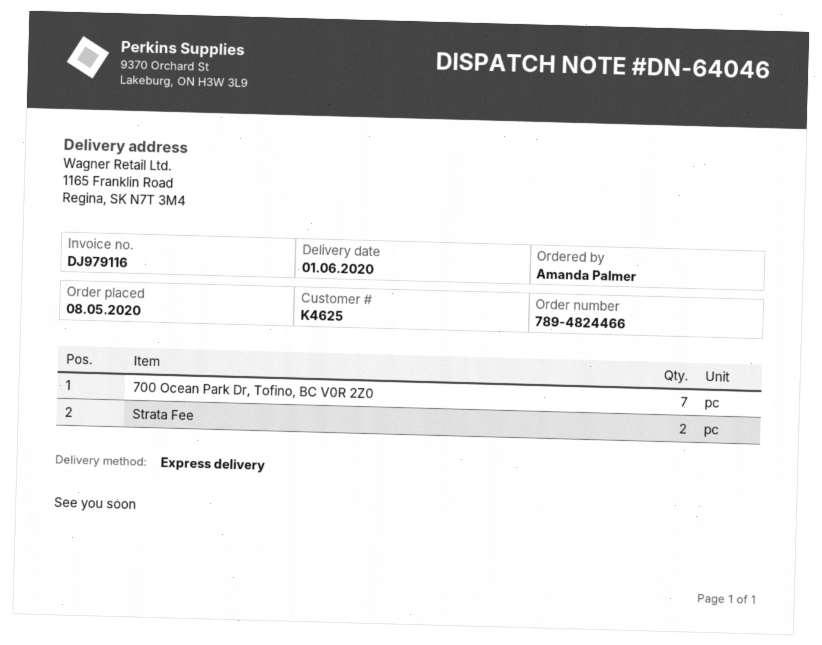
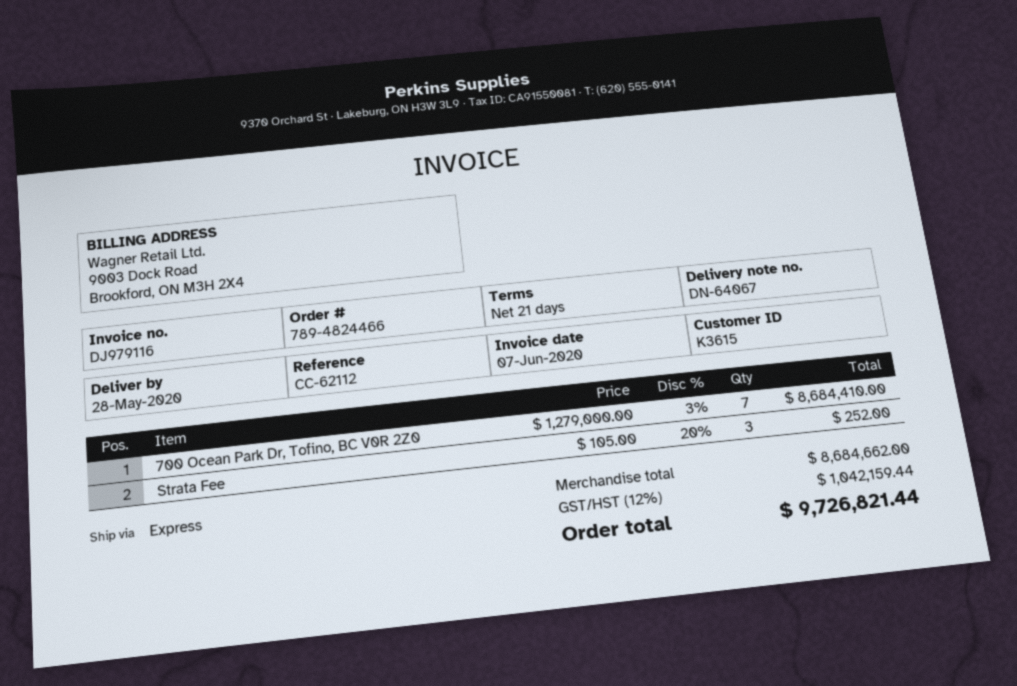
delivery note number: DN-64046 -> DN-64067
delivery date: 2020-06-01 -> 2020-05-28
customer number: K4625 -> K3615
Strata Fee: 2 -> 3

